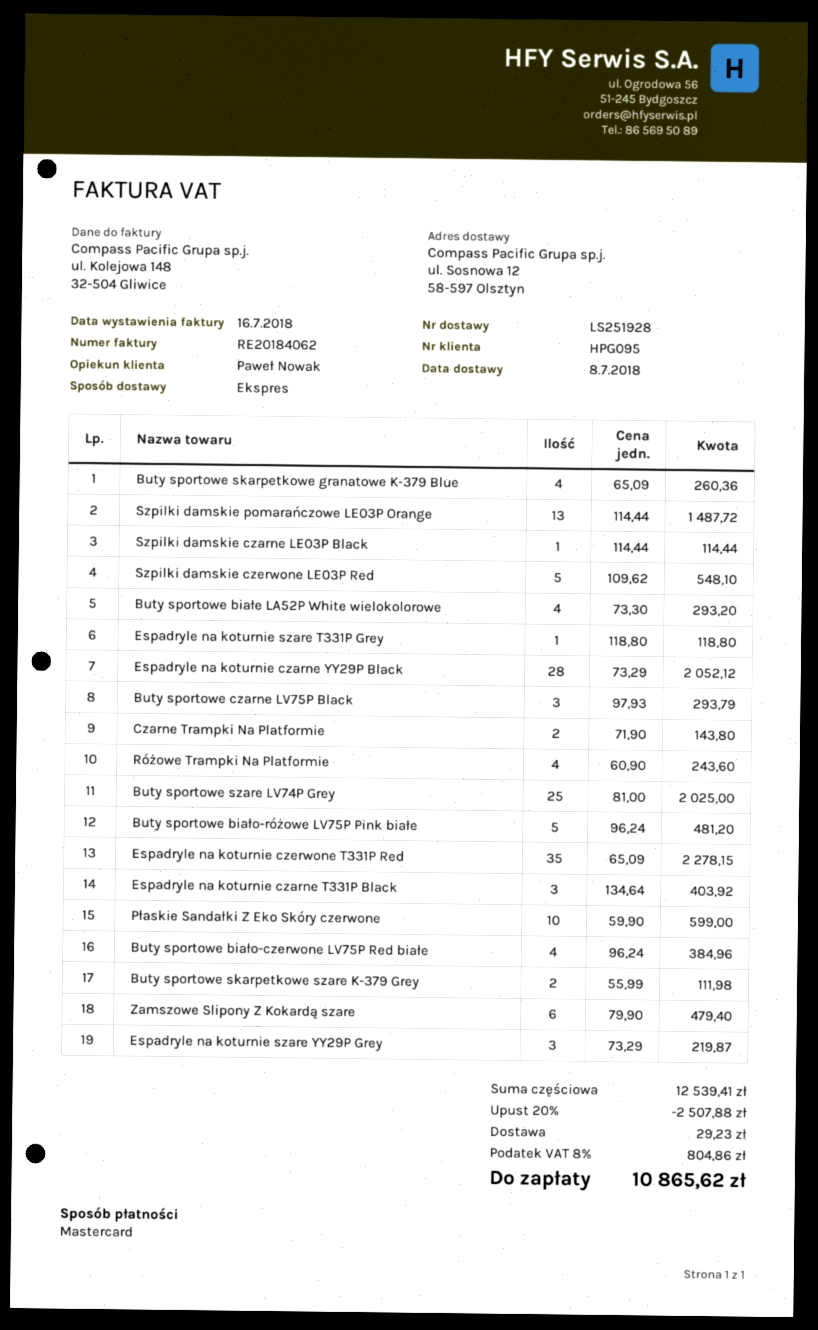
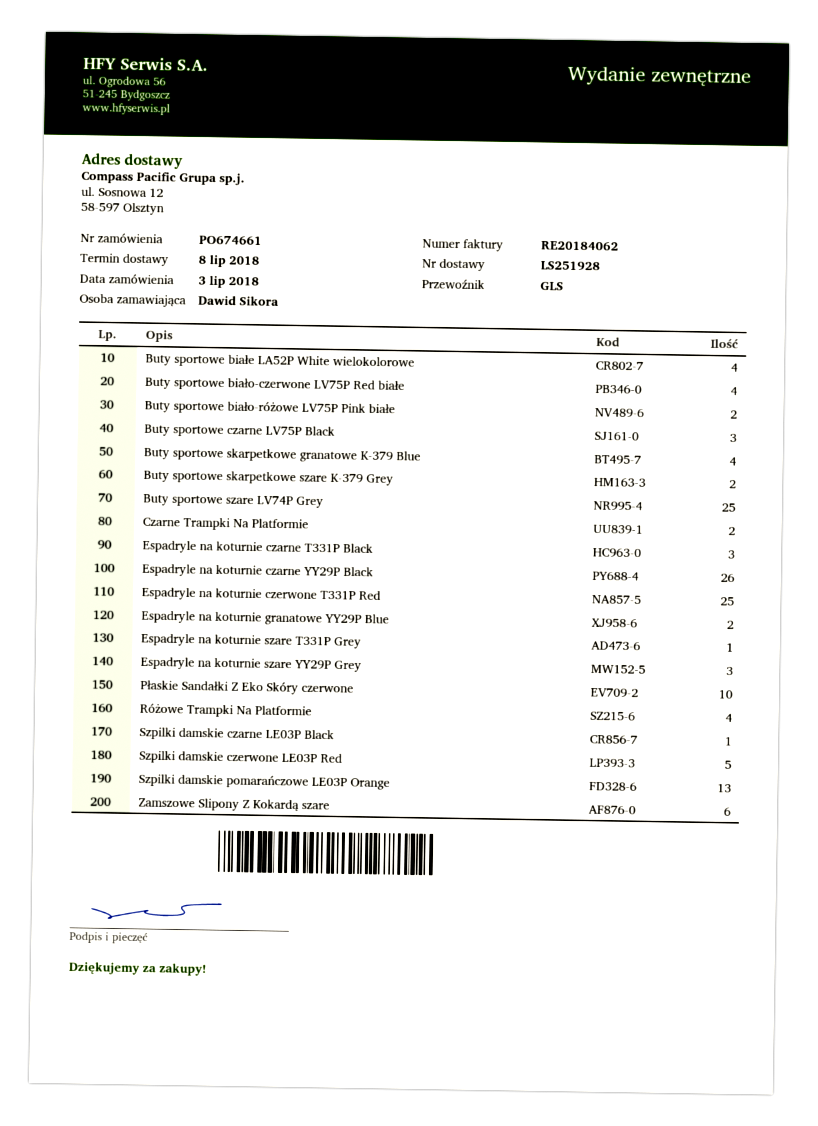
shipping method: express -> GLS
Espadryle na koturnie czarne YY29P Black: 28 -> 26
Buty sportowe biało-różowe LV75P Pink białe: 5 -> 2
Espadryle na koturnie czerwone T331P Red: 35 -> 25
Espadryle na koturnie granatowe YY29P Blue: none -> 2

